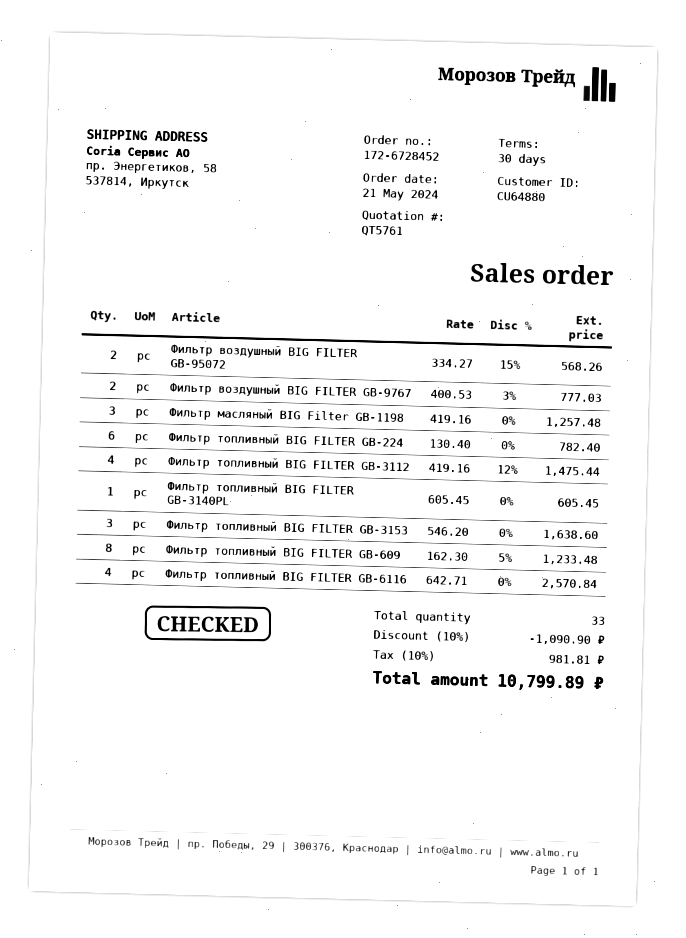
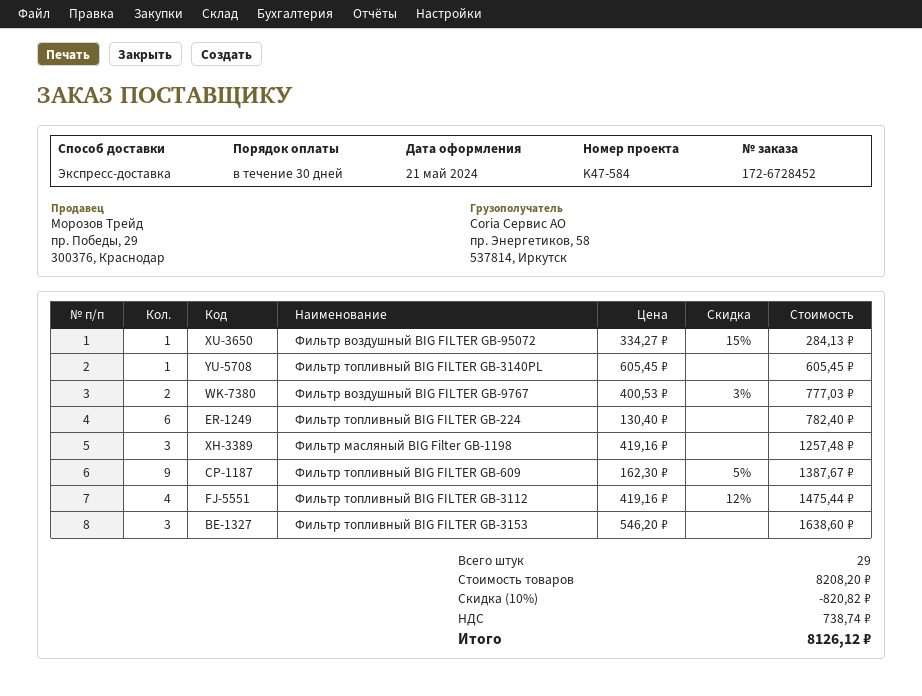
Фильтр воздушный BIG FILTER GB-95072: 2 x 334.27 - 15% = 568.26 -> 1 x 334.27 - 15% = 284.13
Фильтр топливный BIG FILTER GB-609: 8 x 162.30 - 5% = 1233.48 -> 9 x 162.30 - 5% = 1387.67
Фильтр топливный BIG FILTER GB-6116: 4 x 642.71 = 2570.84 -> none
total quantity: 33 -> 29
discount: 10% = 1090.90 -> 10% = 820.82
tax: 981.81 -> 738.74
total: 10799.89 -> 8126.12

